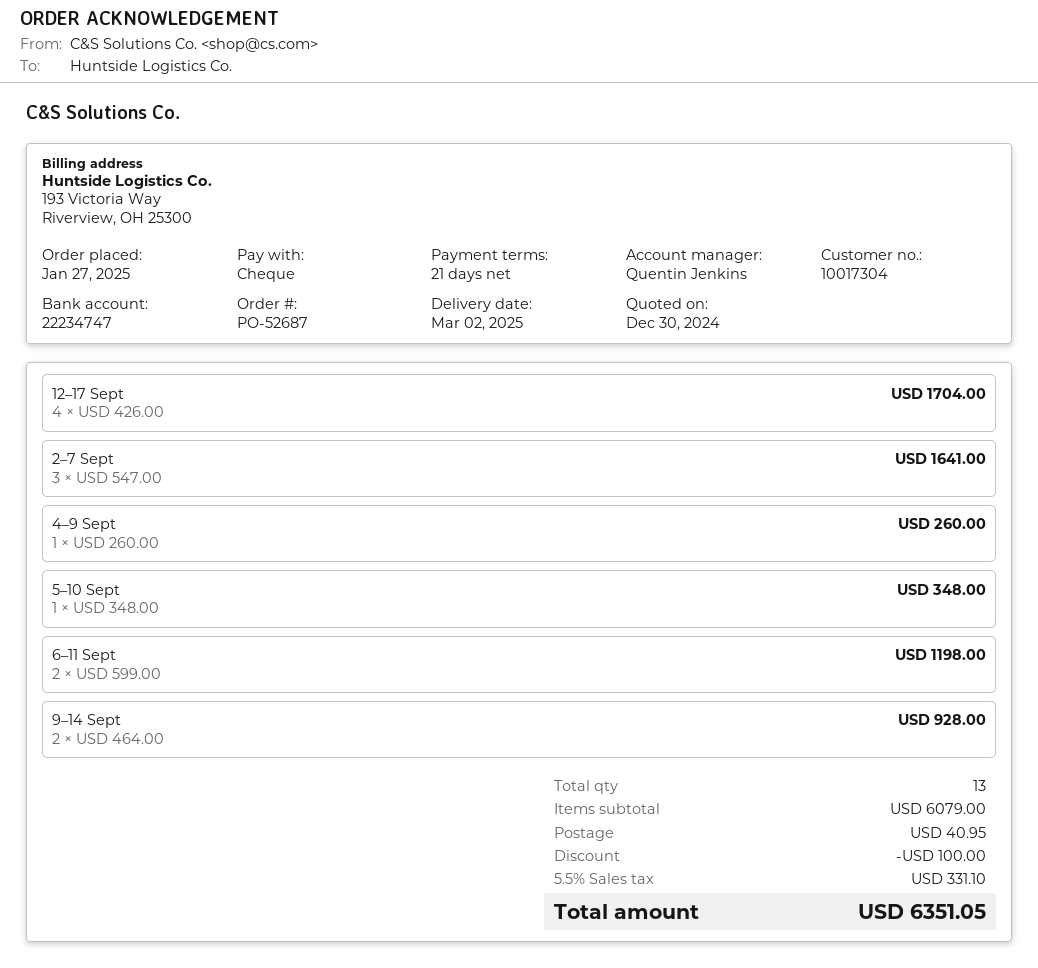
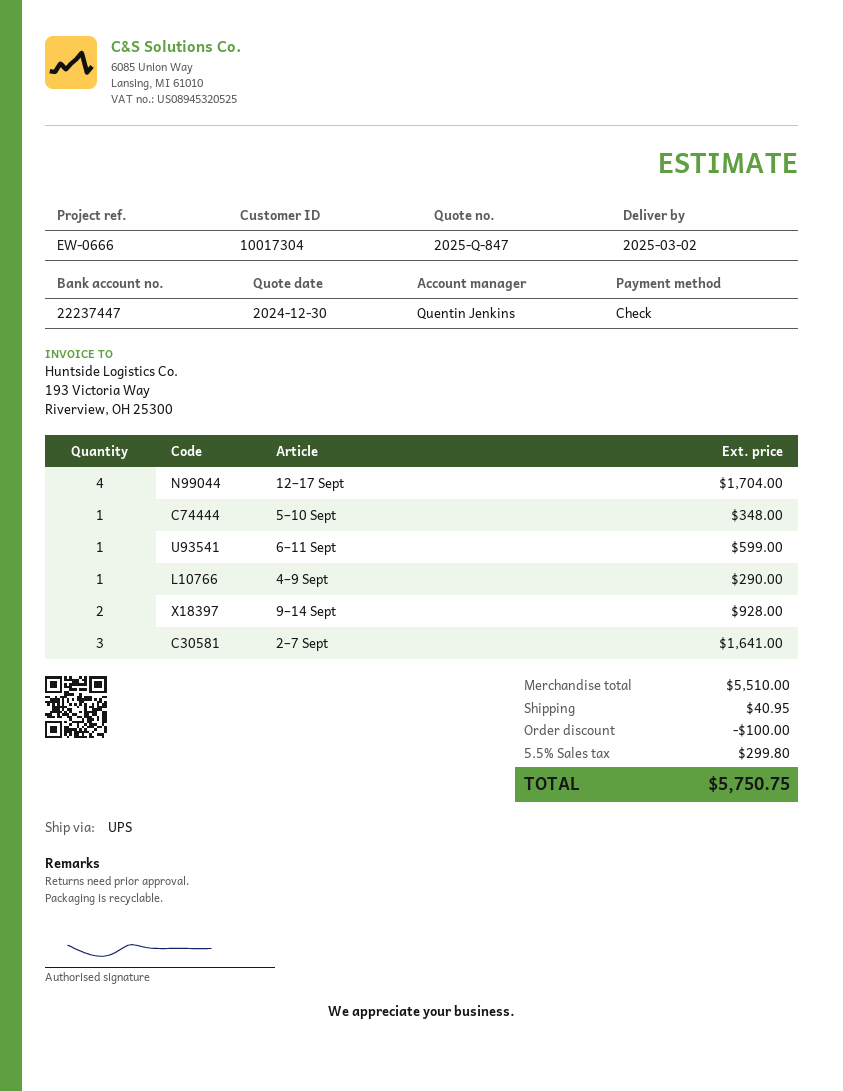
bank account: 22234747 -> 22237447
4–9 Sept: 1 for 260.00 -> 1 for 290.00
6–11 Sept: 2 for 1198.00 -> 1 for 599.00
subtotal: 6079.00 -> 5510.00
tax: 5.5% = 331.10 -> 5.5% = 299.80
total: 6351.05 -> 5750.75

